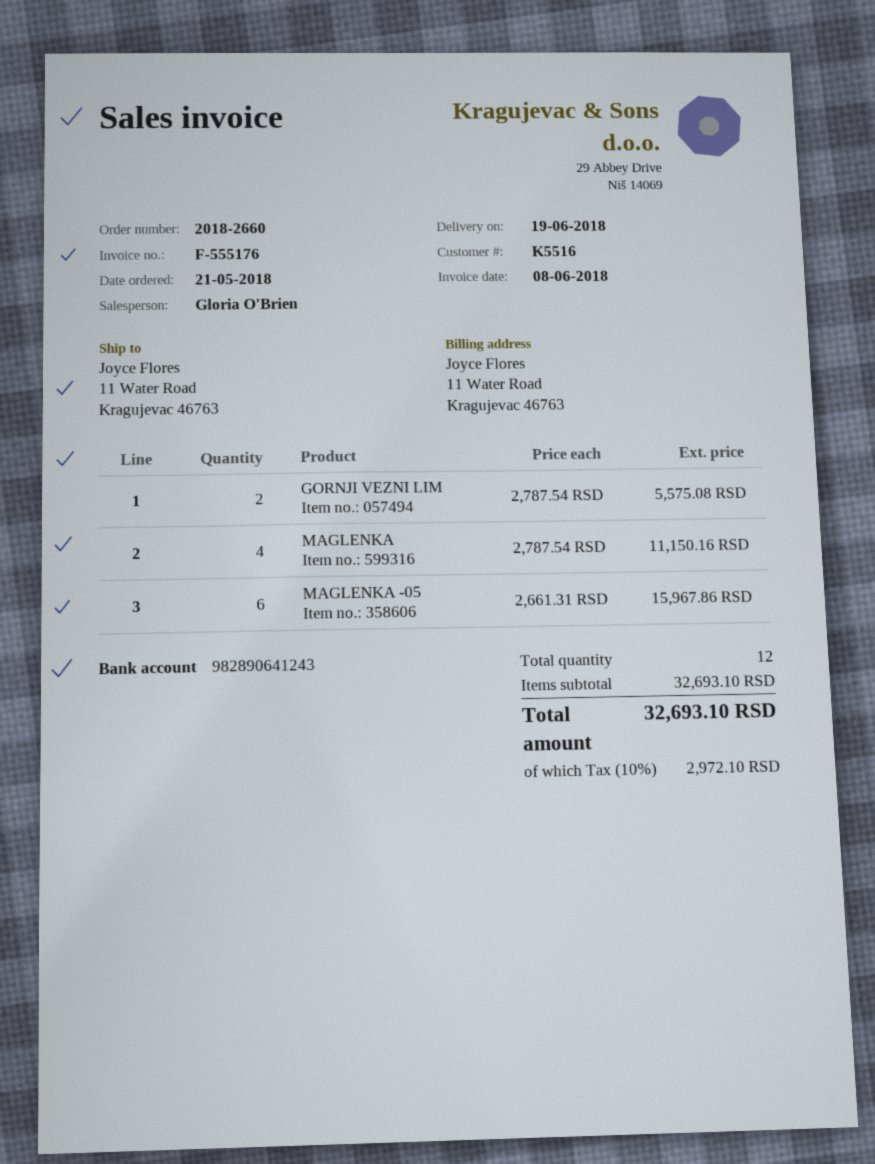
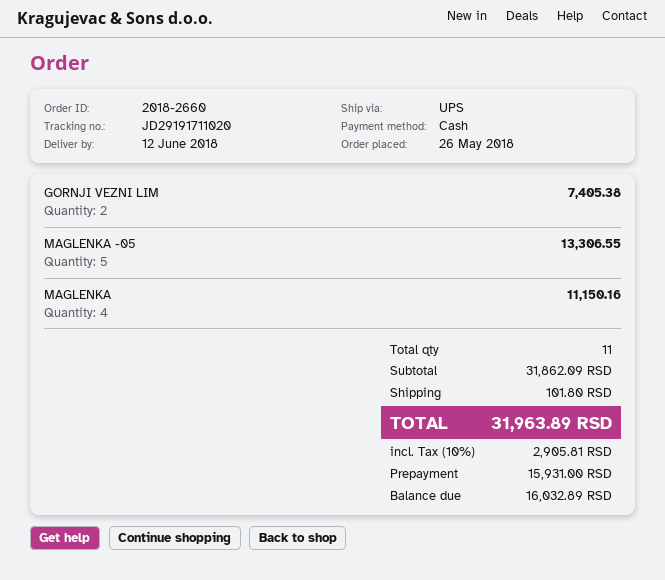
order date: 2018-05-21 -> 2018-05-26
delivery date: 2018-06-19 -> 2018-06-12
GORNJI VEZNI LIM: 2 for 5575.08 -> 2 for 7405.38
MAGLENKA -05: 6 for 15967.86 -> 5 for 13306.55
total quantity: 12 -> 11
subtotal: 32693.10 -> 31862.09
shipping: none -> 101.80
tax: 10% = 2972.10 -> 10% = 2905.81
total: 32693.10 -> 31963.89

